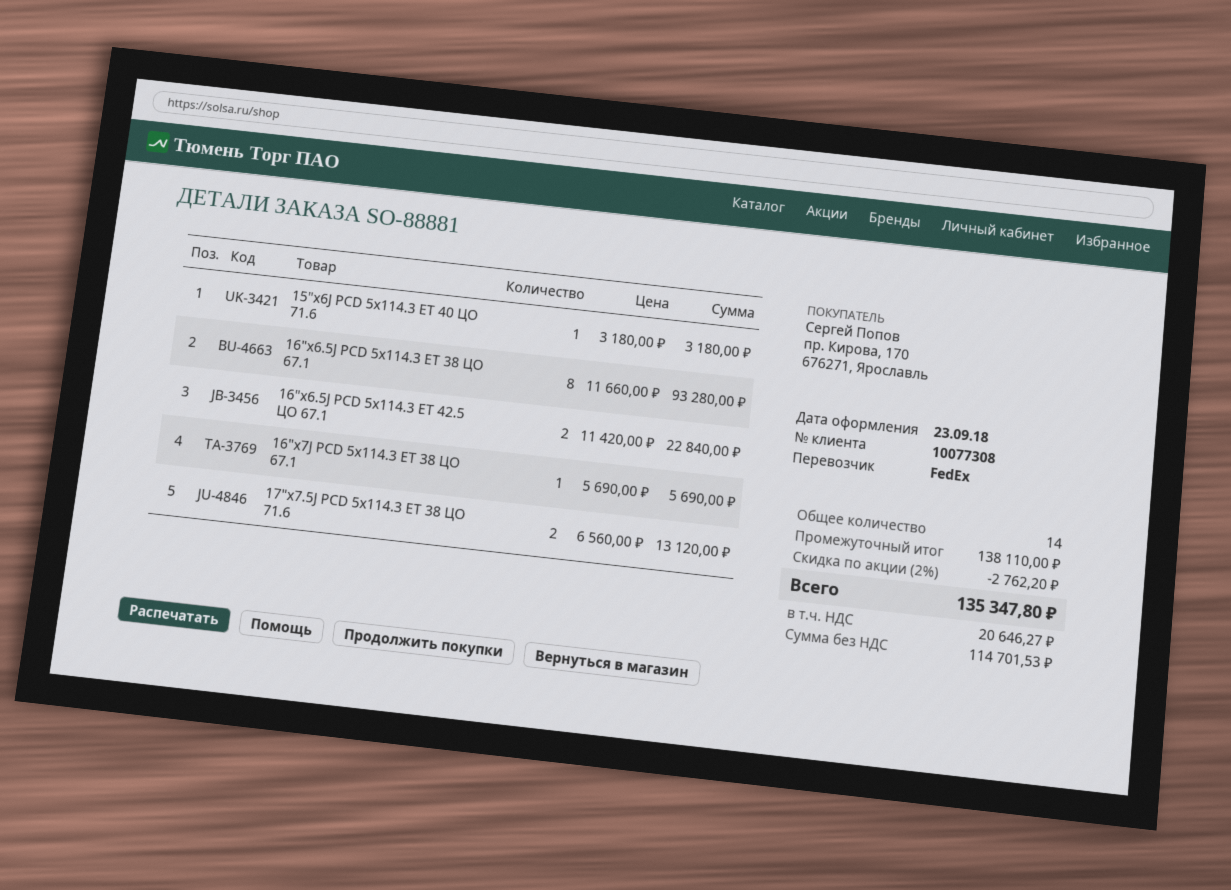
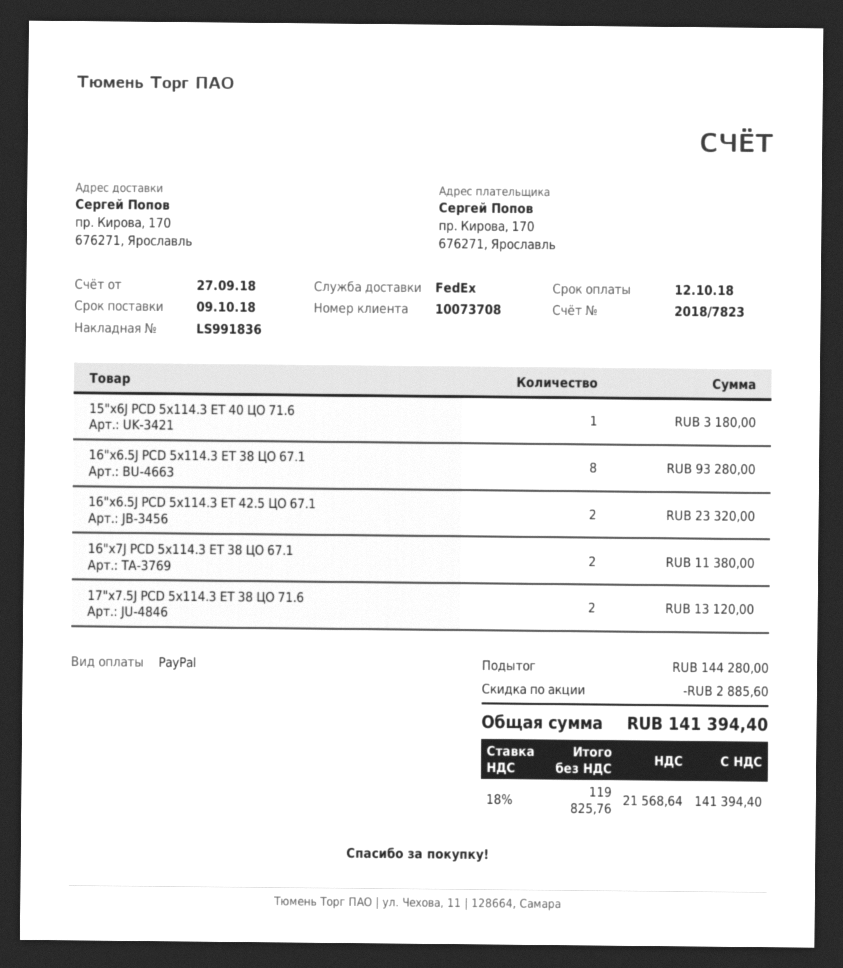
customer number: 10077308 -> 10073708
16"x6.5J PCD 5x114.3 ЕТ 42.5 ЦО 67.1: 2 for 22840.00 -> 2 for 23320.00
16"x7J PCD 5x114.3 ЕТ 38 ЦО 67.1: 1 for 5690.00 -> 2 for 11380.00
subtotal: 138110.00 -> 144280.00
discount: 2762.20 -> 2885.60
net: 114701.53 -> 119825.76
tax: 20646.27 -> 21568.64
total: 135347.80 -> 141394.40

